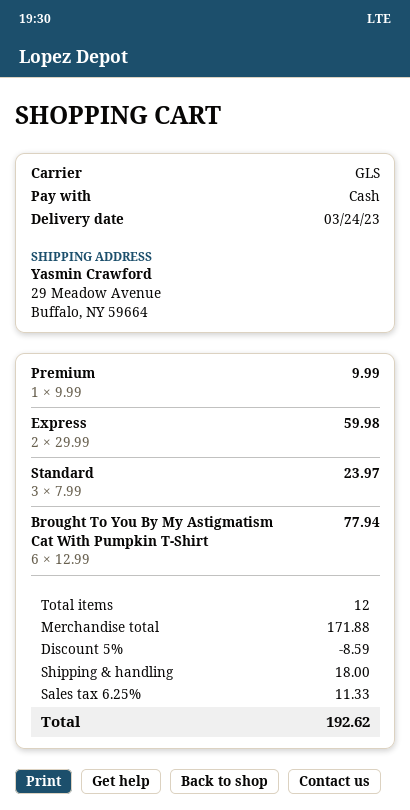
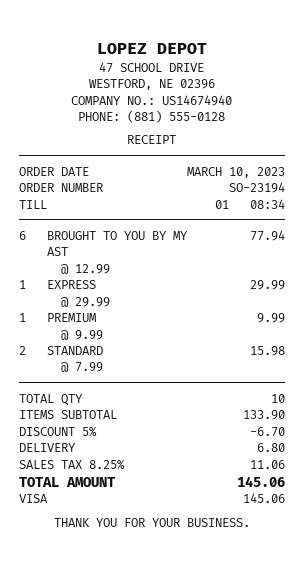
payment method: cash -> Visa
Express: 2 x 29.99 = 59.98 -> 1 x 29.99 = 29.99
Standard: 3 x 7.99 = 23.97 -> 2 x 7.99 = 15.98
total quantity: 12 -> 10
subtotal: 171.88 -> 133.90
discount: 5% = 8.59 -> 5% = 6.70
shipping: 18.00 -> 6.80
tax: 6.25% = 11.33 -> 8.25% = 11.06
total: 192.62 -> 145.06

